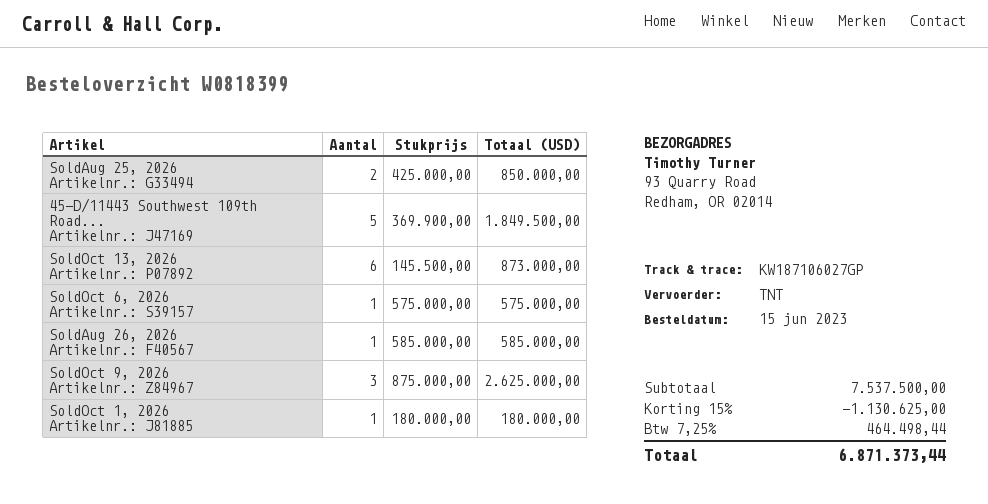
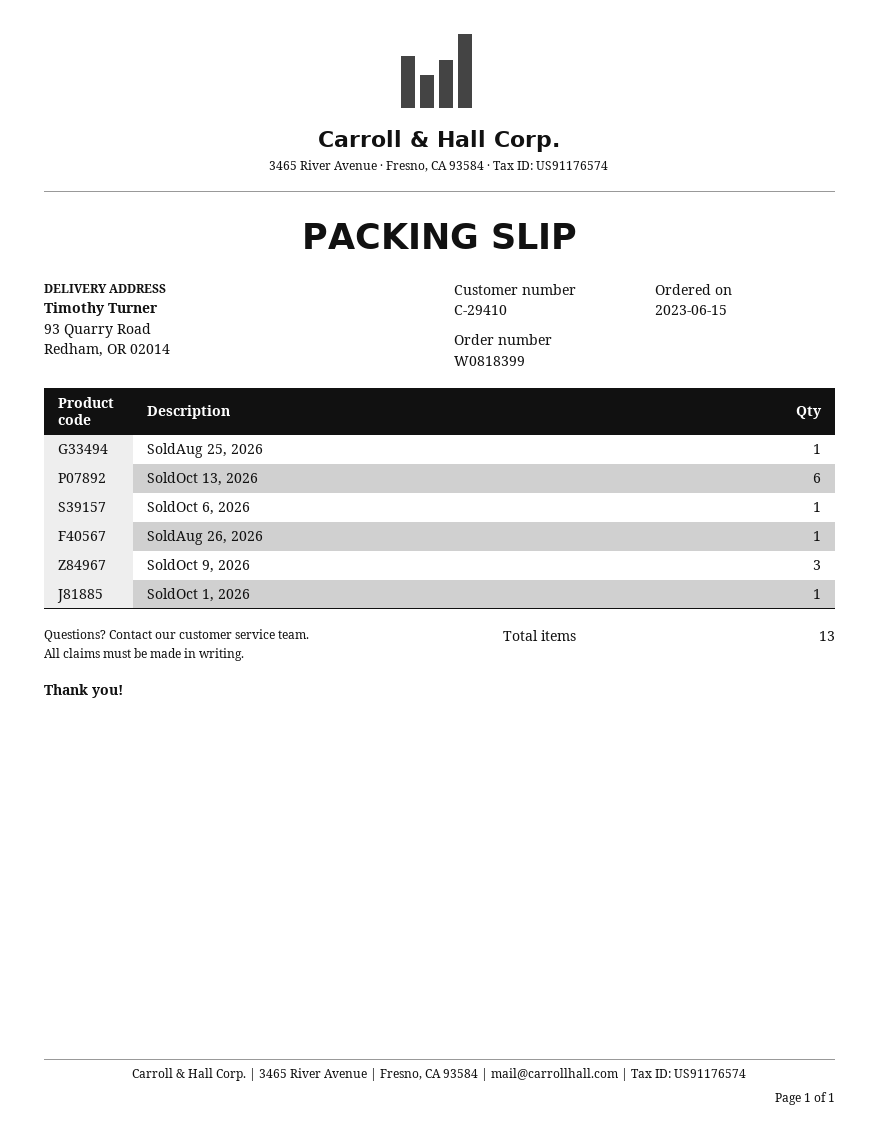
SoldAug 25, 2026: 2 -> 1
45-D/11443 Southwest 109th Road...: 5 -> none

